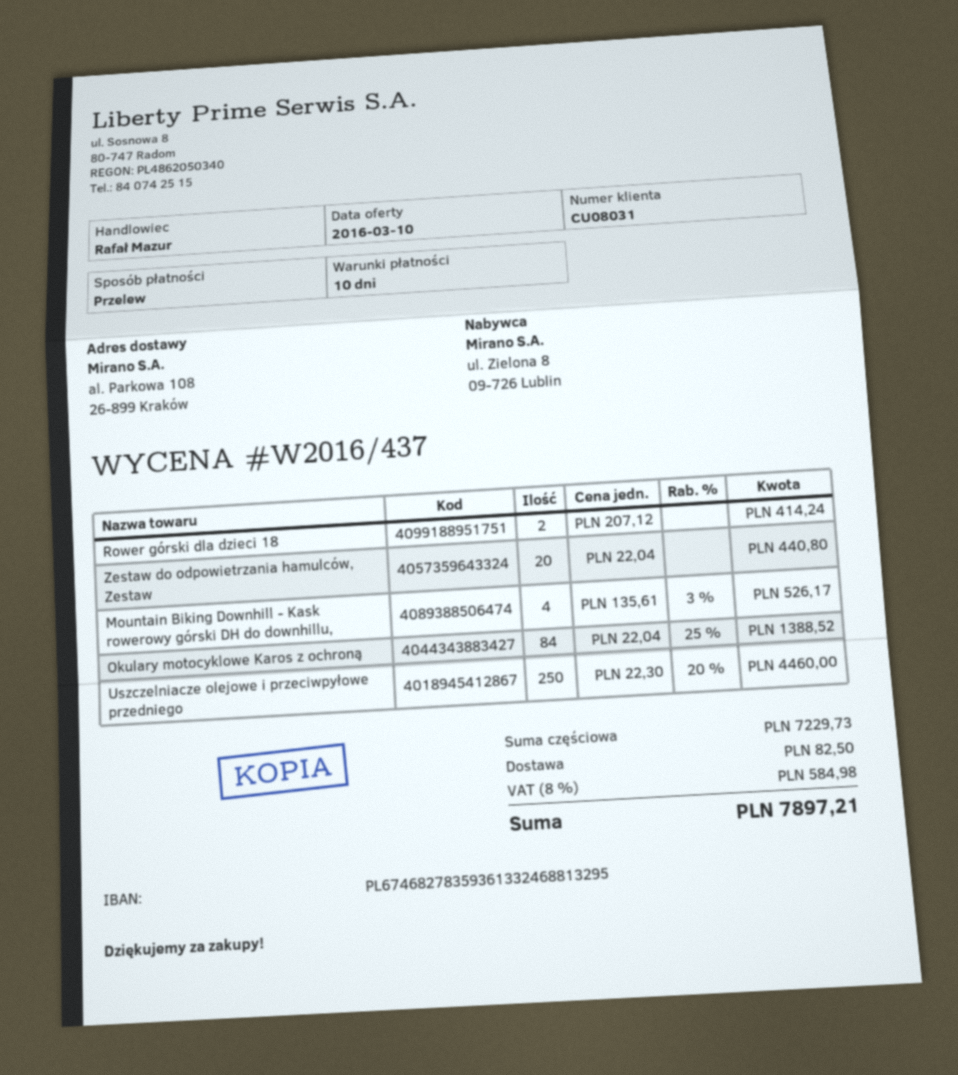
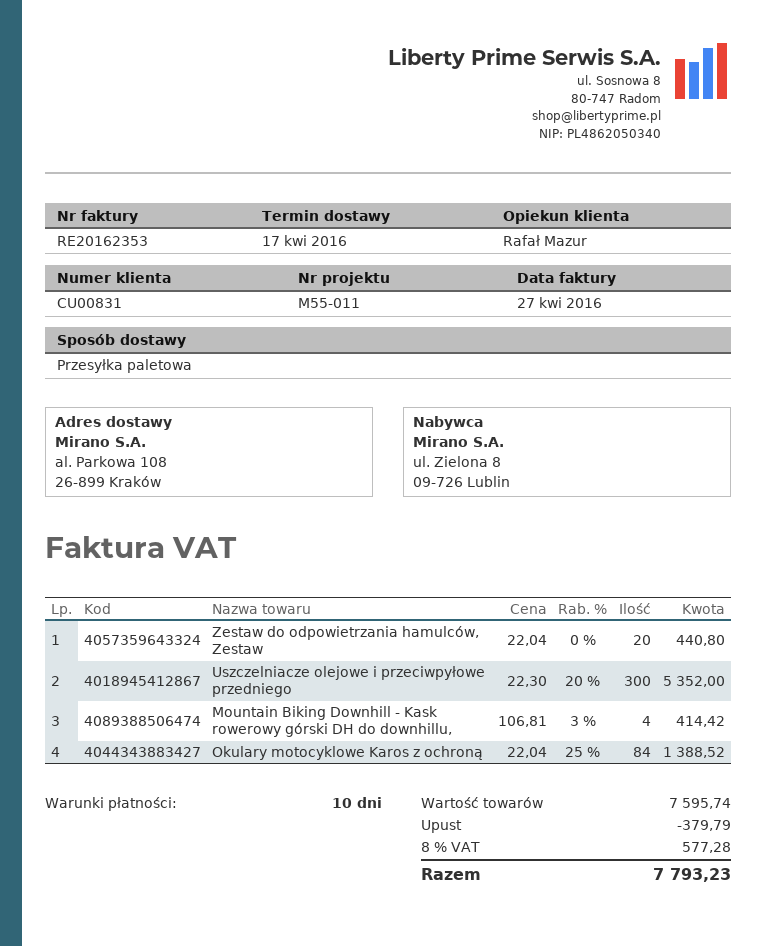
customer number: CU08031 -> CU00831
Rower górski dla dzieci 18: 2 x 207.12 = 414.24 -> none
Mountain Biking Downhill - Kask rowerowy górski DH do downhillu,: 4 x 135.61 - 3% = 526.17 -> 4 x 106.81 - 3% = 414.42
Uszczelniacze olejowe i przeciwpyłowe przedniego: 250 x 22.30 - 20% = 4460.00 -> 300 x 22.30 - 20% = 5352.00
subtotal: 7229.73 -> 7595.74
discount: none -> 379.79
shipping: 82.50 -> none
tax: 8% = 584.98 -> 8% = 577.28
total: 7897.21 -> 7793.23

